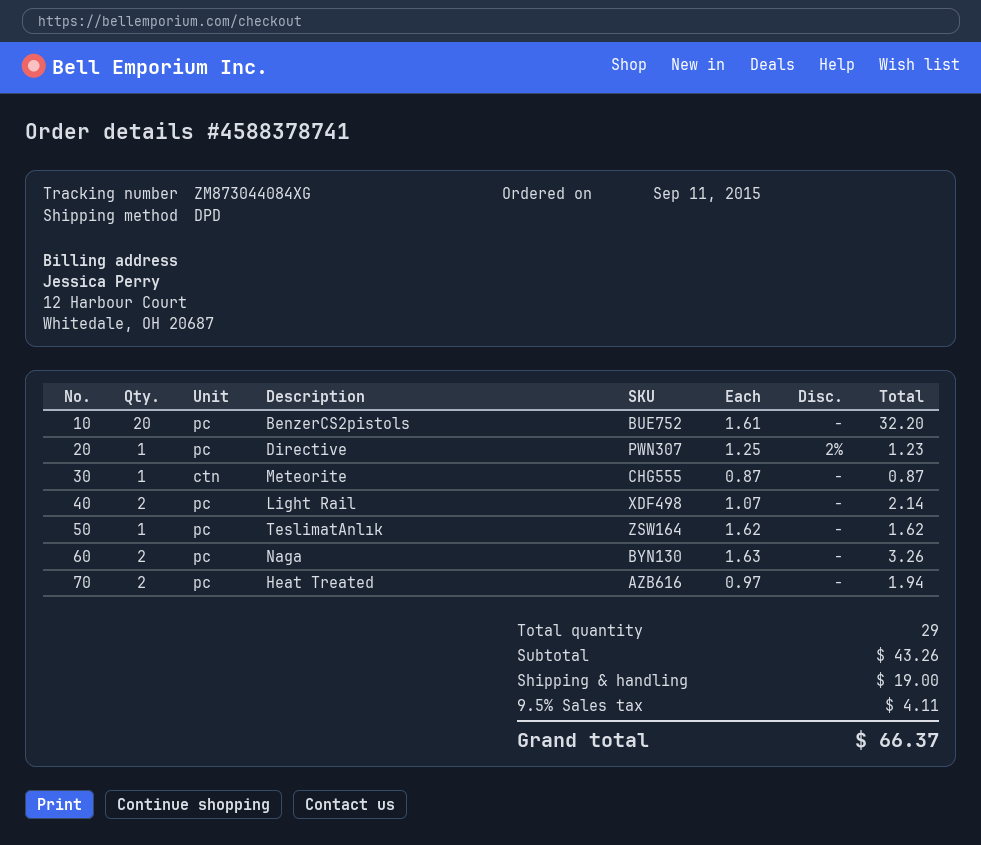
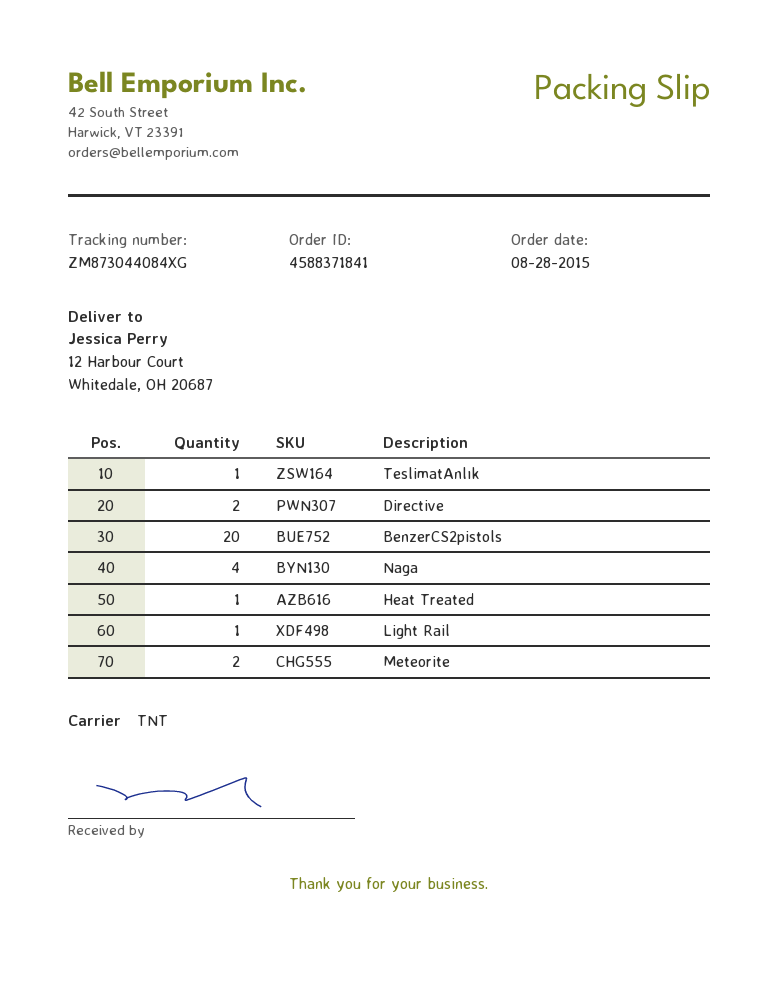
order number: 4588378741 -> 4588371841
order date: 2015-09-11 -> 2015-08-28
shipping method: DPD -> TNT
Directive: 1 -> 2
Meteorite: 1 -> 2
Light Rail: 2 -> 1
Naga: 2 -> 4
Heat Treated: 2 -> 1

